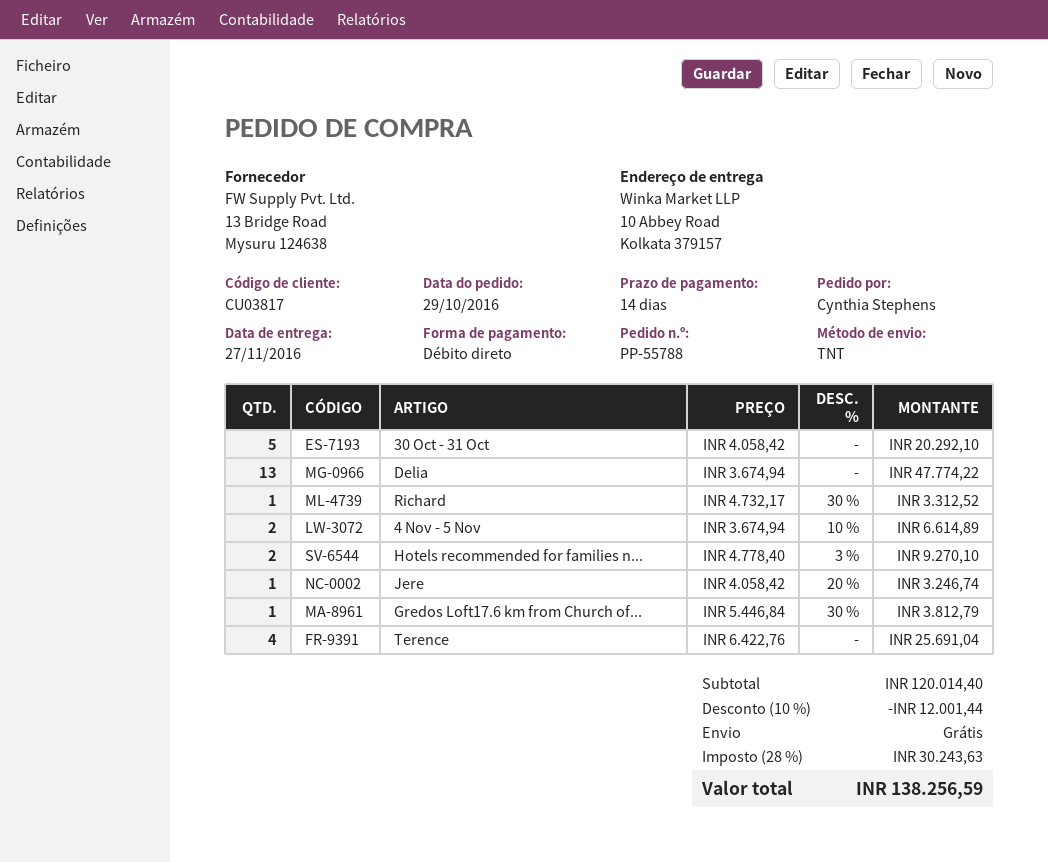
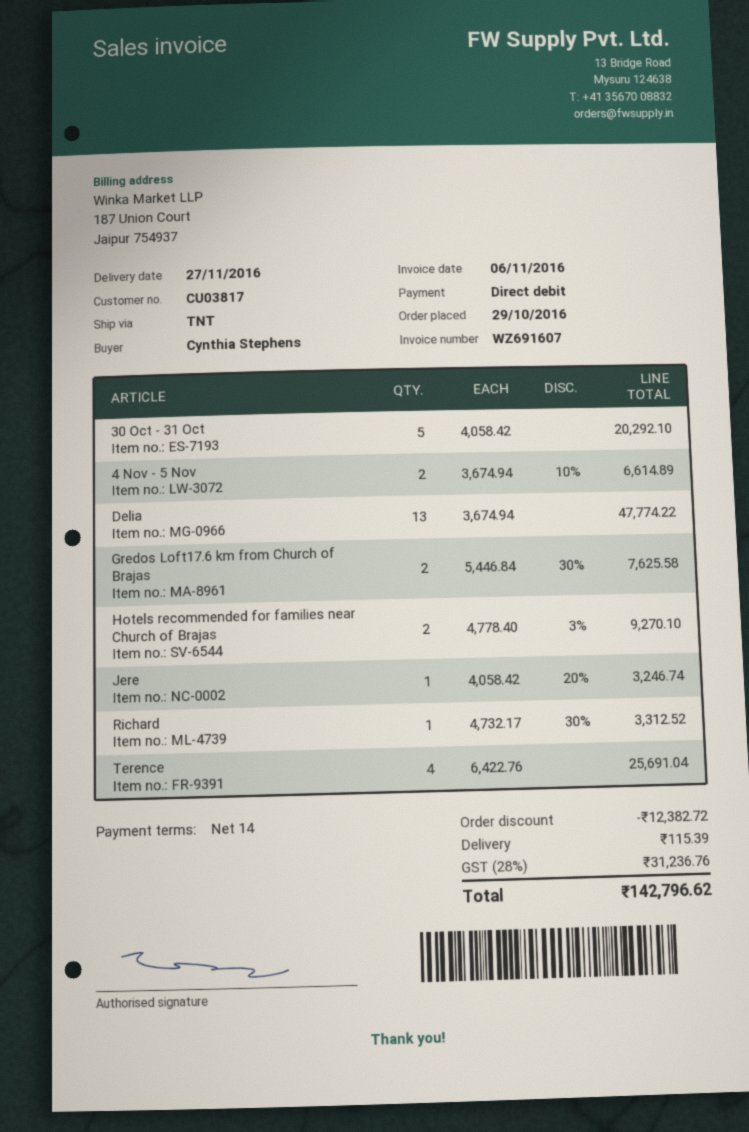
Gredos Loft17.6 km from Church of...: 1 x 5446.84 - 30% = 3812.79 -> 2 x 5446.84 - 30% = 7625.58
discount: 12001.44 -> 12382.72
shipping: 0.00 -> 115.39
tax: 28% = 30243.63 -> 28% = 31236.76
total: 138256.59 -> 142796.62

